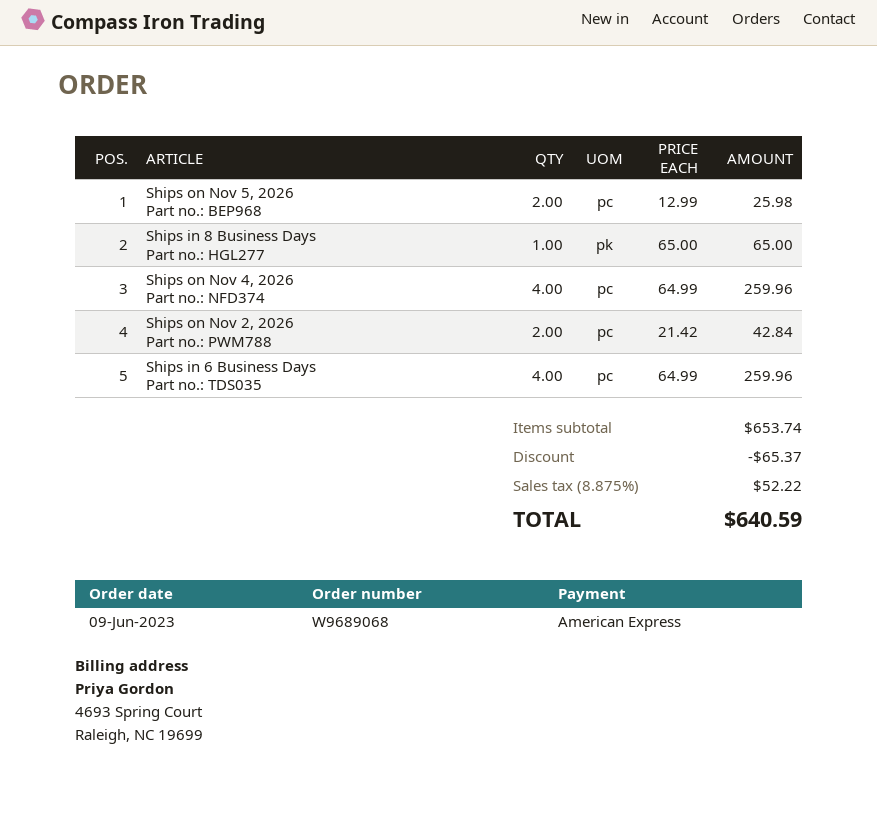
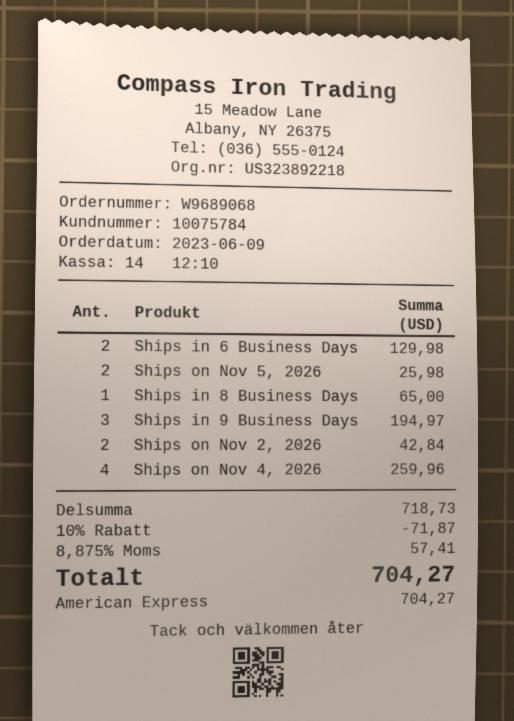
Ships in 6 Business Days: 4 for 259.96 -> 2 for 129.98
Ships in 9 Business Days: none -> 3 for 194.97
subtotal: 653.74 -> 718.73
discount: 65.37 -> 71.87
tax: 8.875% = 52.22 -> 8.875% = 57.41
total: 640.59 -> 704.27

